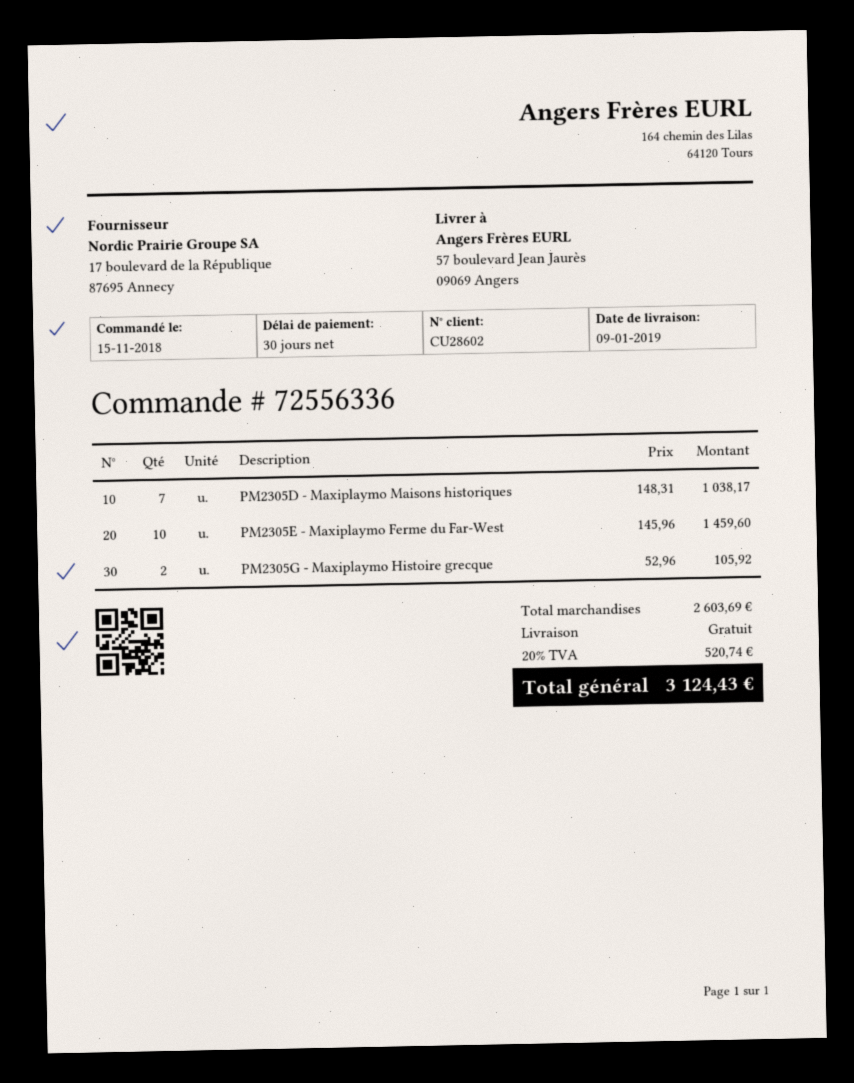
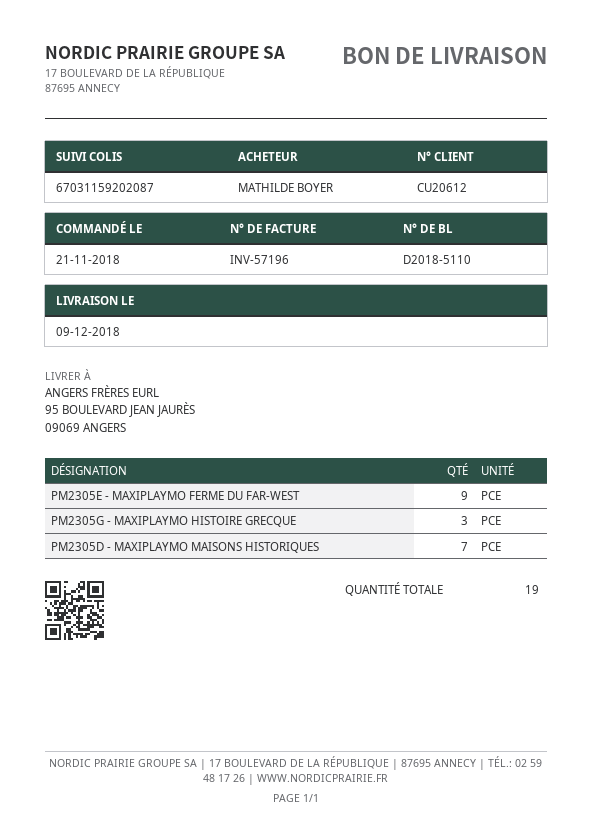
order date: 2018-11-15 -> 2018-11-21
delivery date: 2019-01-09 -> 2018-12-09
customer number: CU28602 -> CU20612
ship to: 57 boulevard Jean Jaurès, 09069 Angers -> 95 BOULEVARD JEAN JAURÈS, 09069 ANGERS
PM2305E - Maxiplaymo Ferme du Far-West: 10 -> 9
PM2305G - Maxiplaymo Histoire grecque: 2 -> 3

